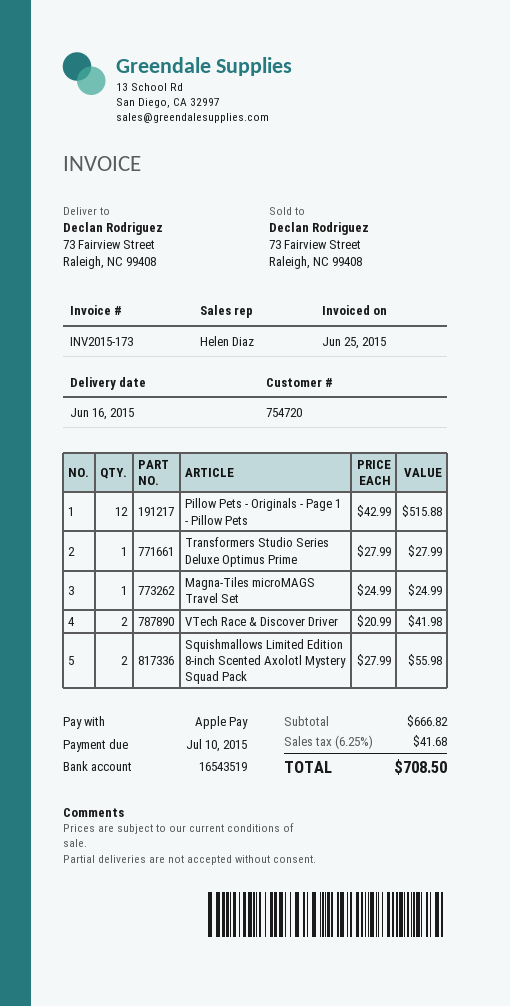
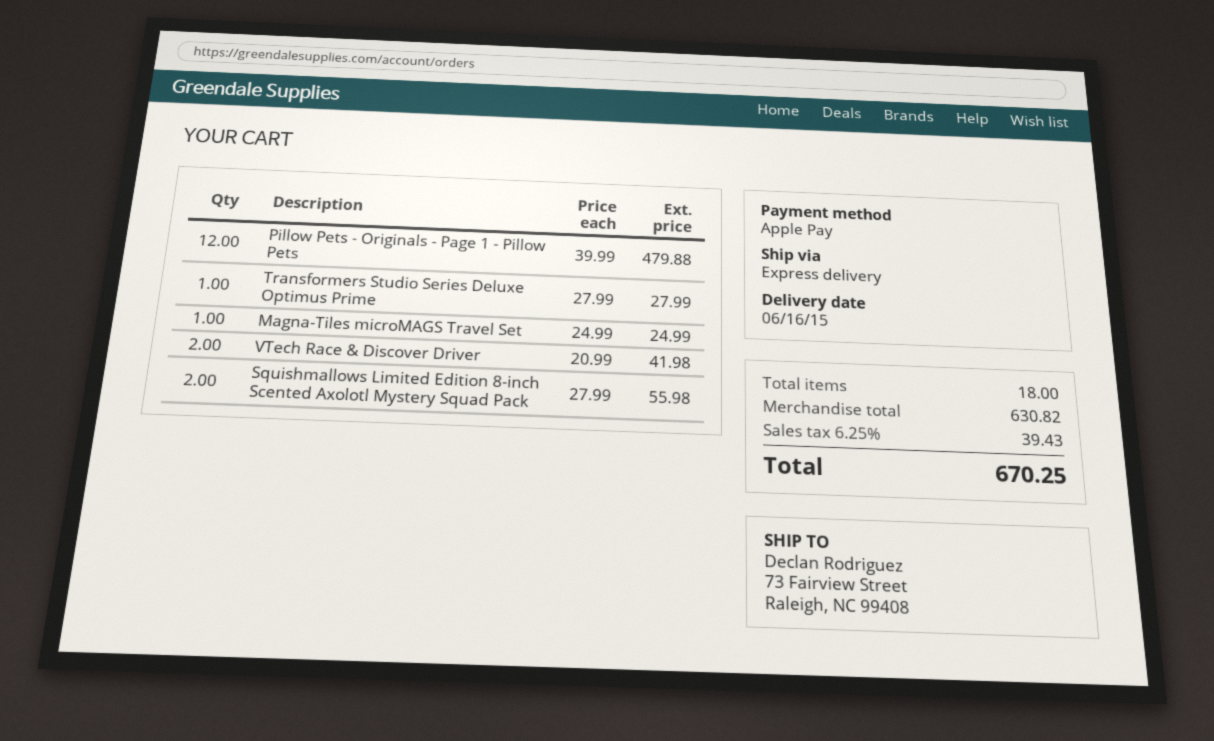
Pillow Pets - Originals - Page 1 - Pillow Pets: 12 x 42.99 = 515.88 -> 12 x 39.99 = 479.88
subtotal: 666.82 -> 630.82
tax: 6.25% = 41.68 -> 6.25% = 39.43
total: 708.50 -> 670.25

